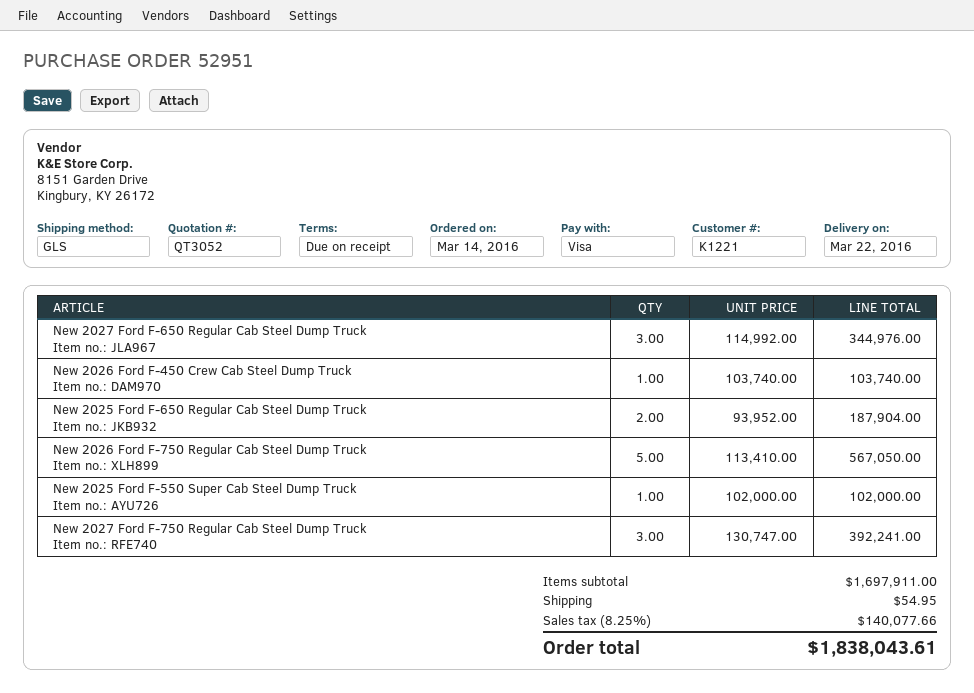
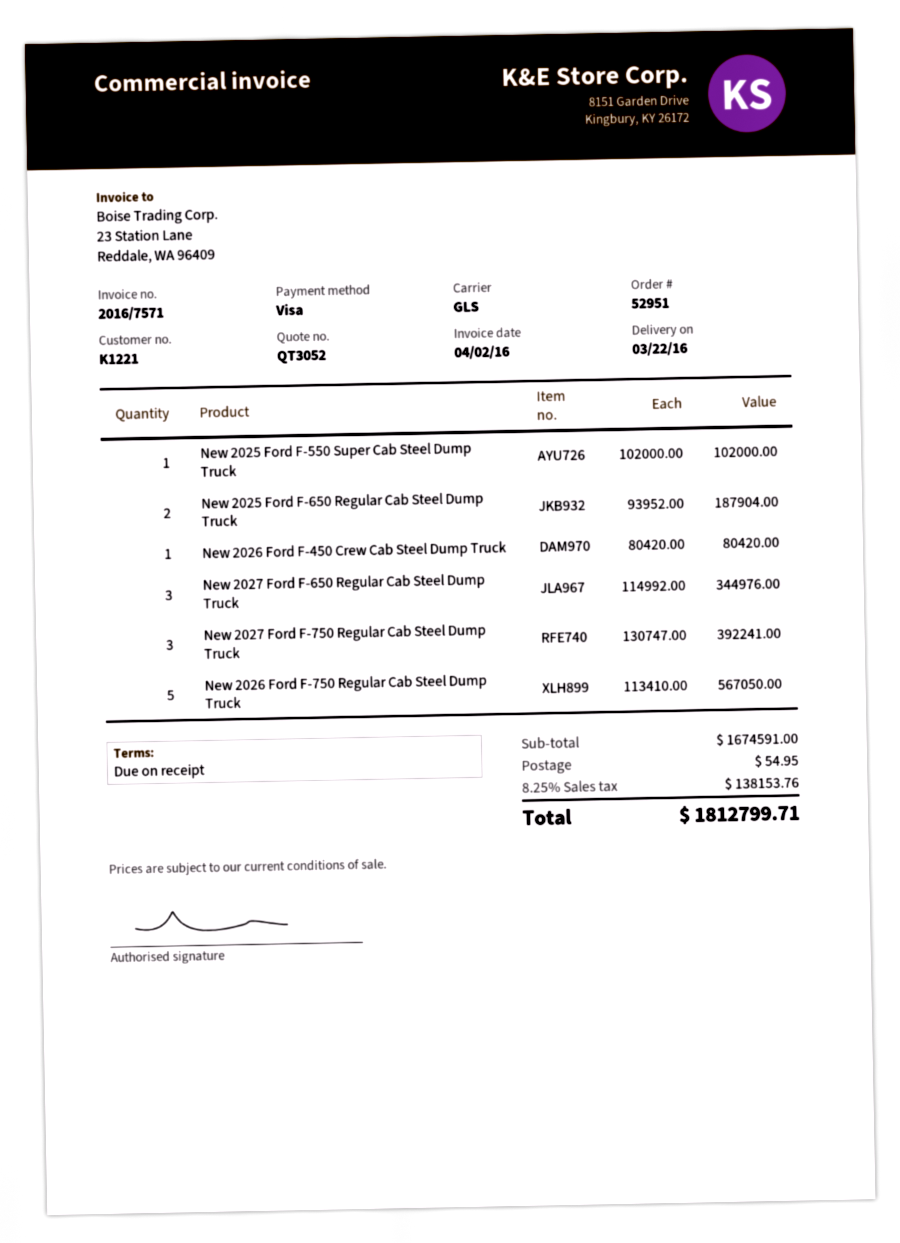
New 2026 Ford F-450 Crew Cab Steel Dump Truck: 1 x 103740.00 = 103740.00 -> 1 x 80420.00 = 80420.00
subtotal: 1697911.00 -> 1674591.00
tax: 8.25% = 140077.66 -> 8.25% = 138153.76
total: 1838043.61 -> 1812799.71

